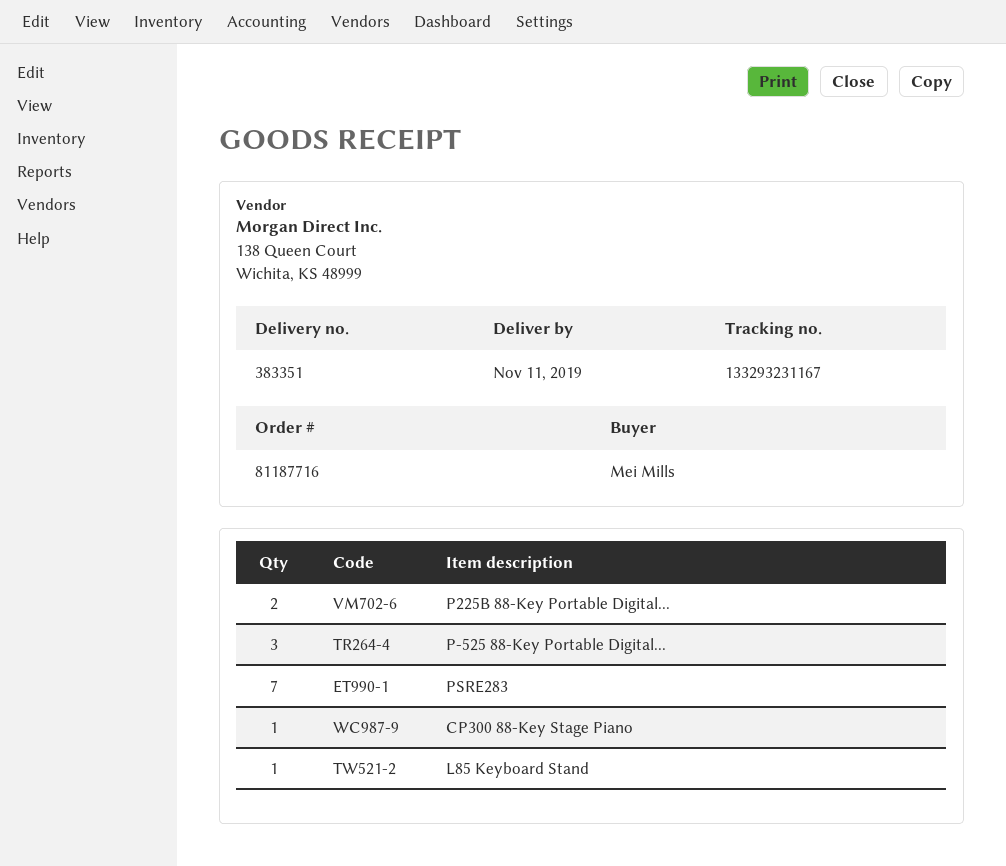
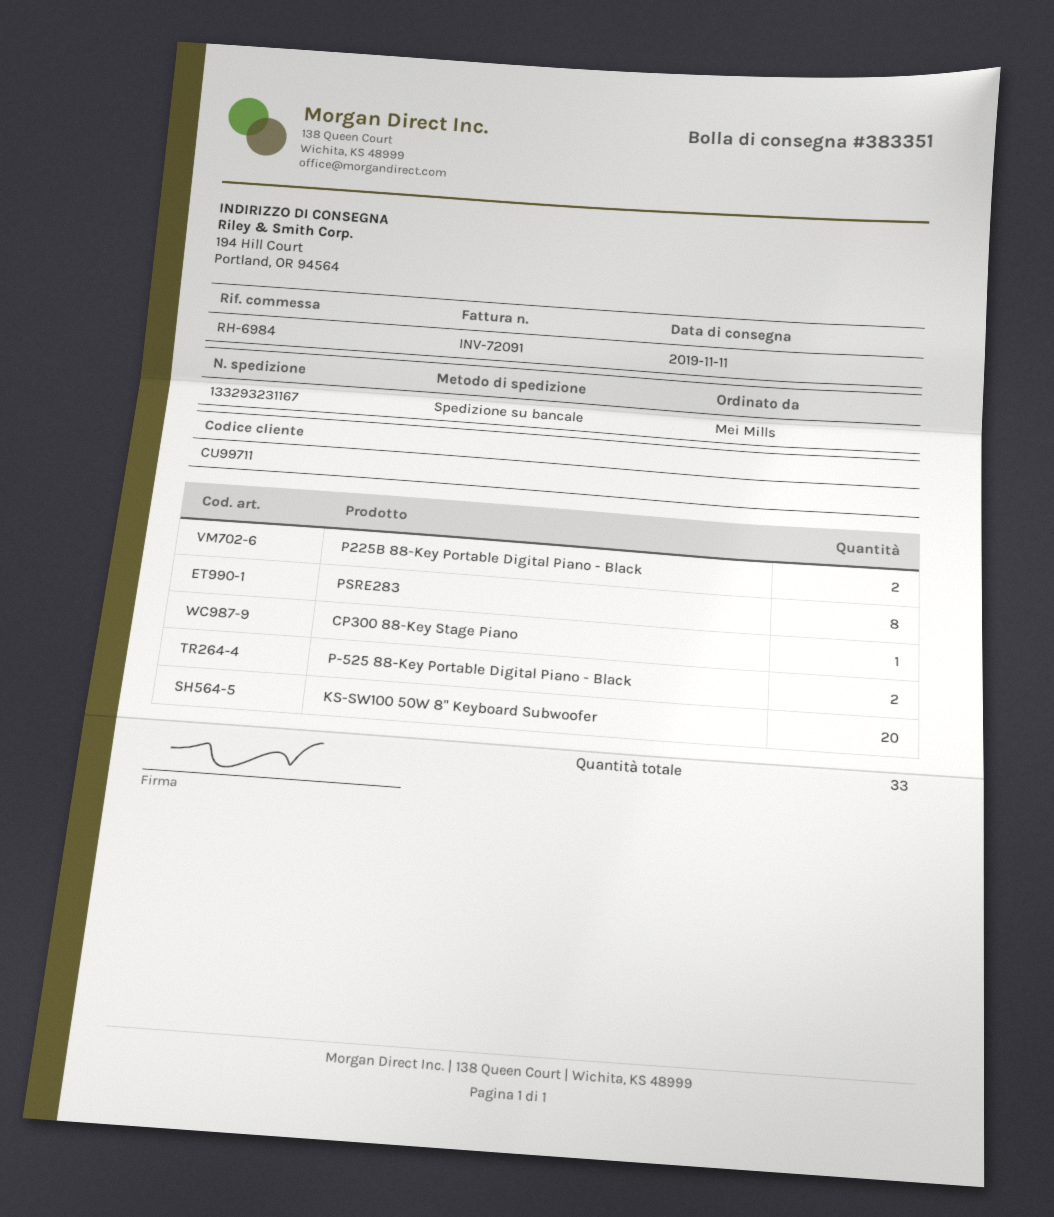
P-525 88-Key Portable Digital...: 3 -> 2
PSRE283: 7 -> 8
L85 Keyboard Stand: 1 -> none
KS-SW100 50W 8" Keyboard Subwoofer: none -> 20

